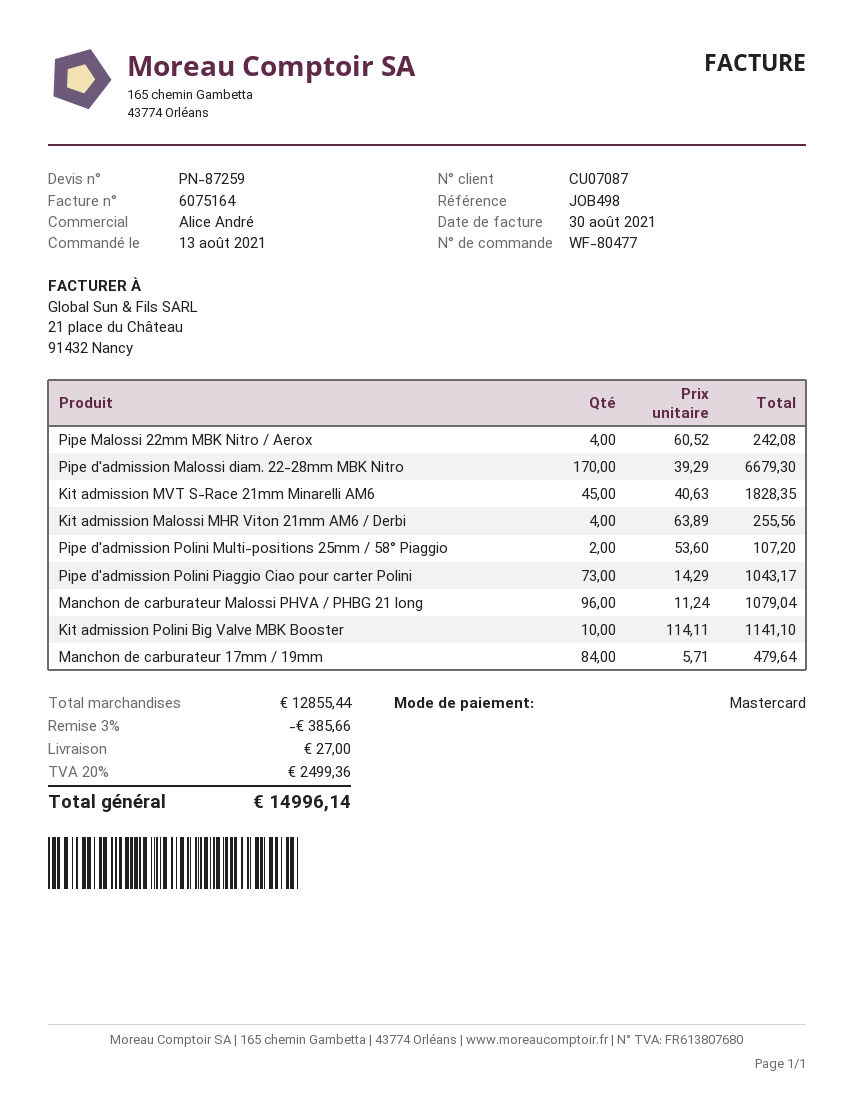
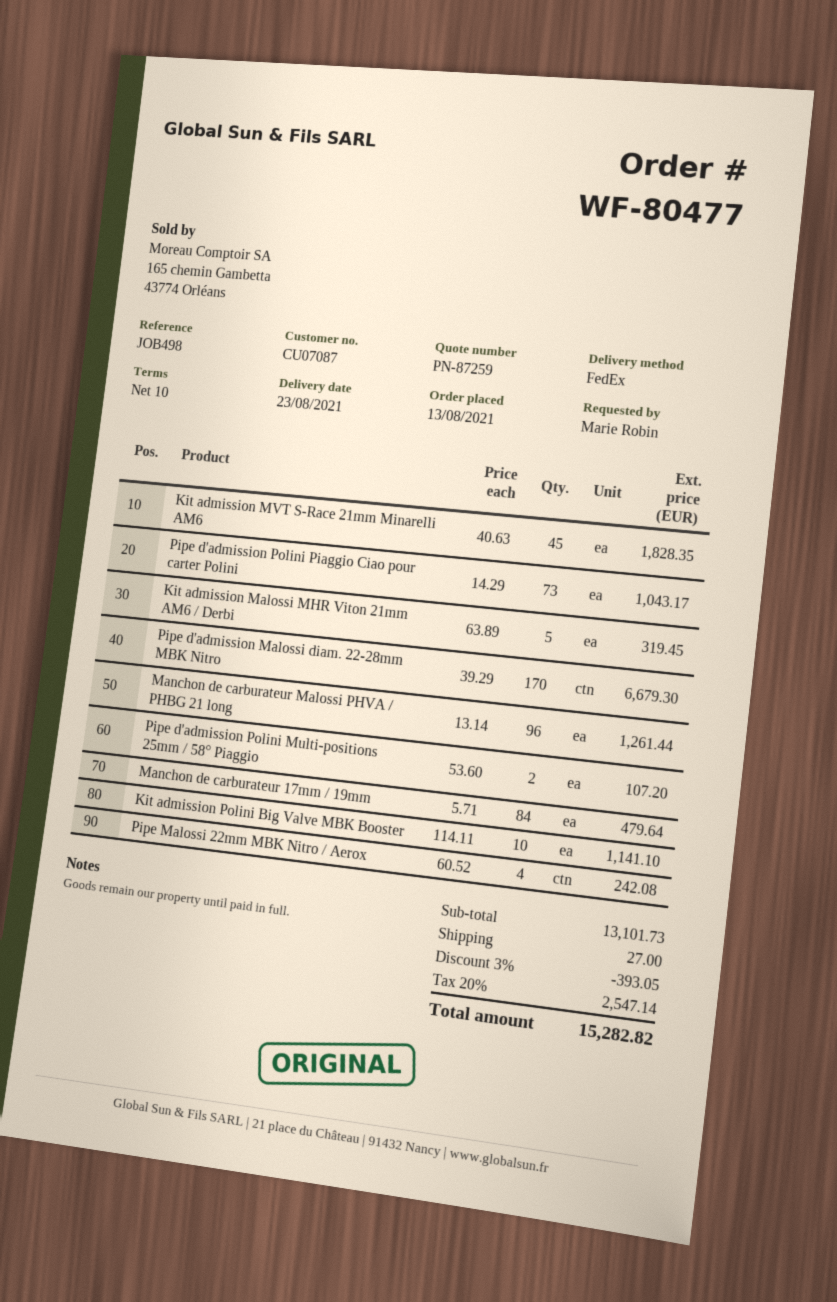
Kit admission Malossi MHR Viton 21mm AM6 / Derbi: 4 x 63.89 = 255.56 -> 5 x 63.89 = 319.45
Manchon de carburateur Malossi PHVA / PHBG 21 long: 96 x 11.24 = 1079.04 -> 96 x 13.14 = 1261.44
subtotal: 12855.44 -> 13101.73
discount: 3% = 385.66 -> 3% = 393.05
tax: 20% = 2499.36 -> 20% = 2547.14
total: 14996.14 -> 15282.82

